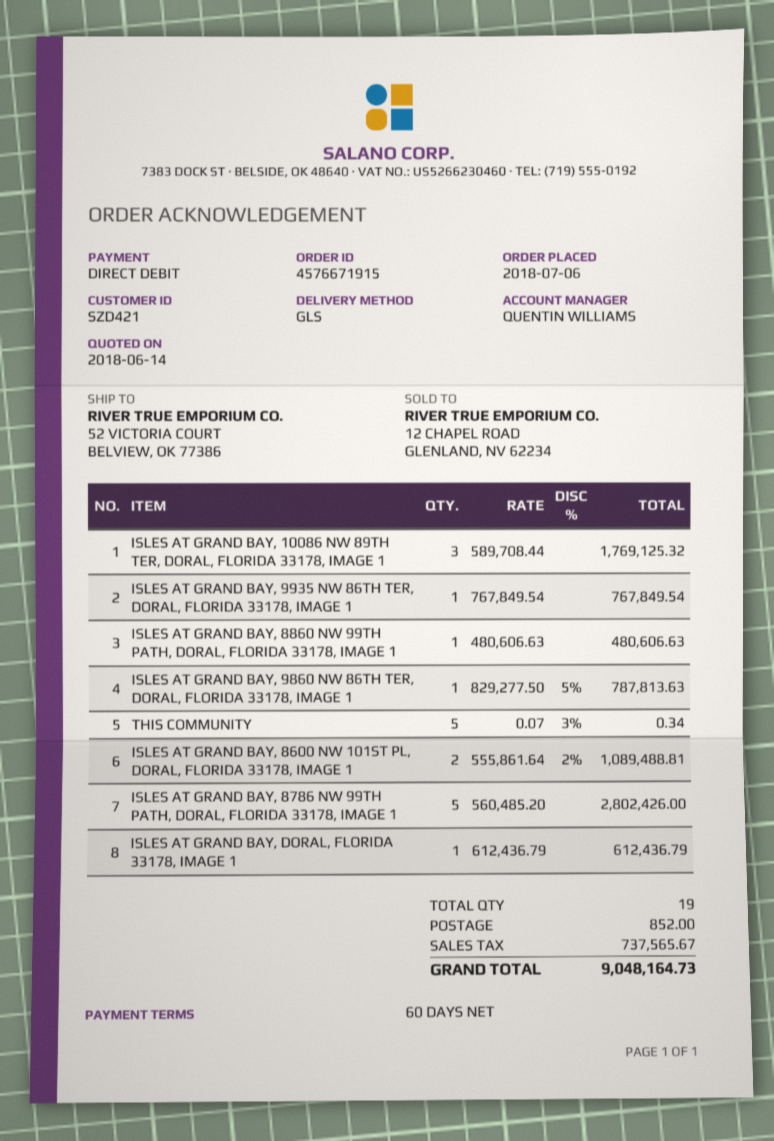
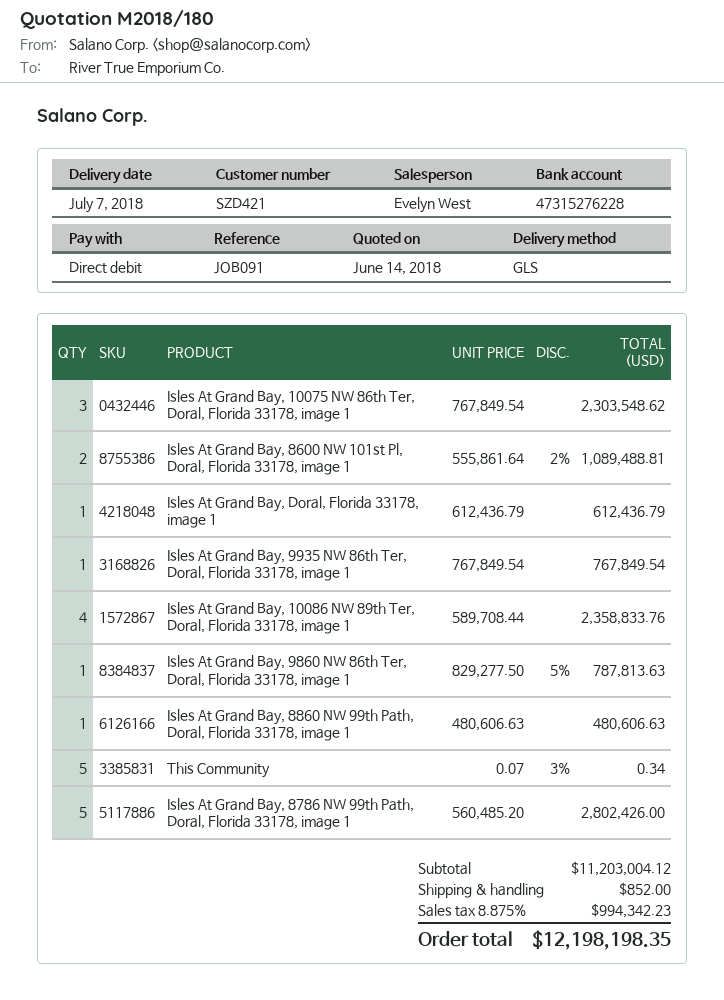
sales rep: QUENTIN WILLIAMS -> Evelyn West
ISLES AT GRAND BAY, 10086 NW 89TH TER, DORAL, FLORIDA 33178, IMAGE 1: 3 x 589708.44 = 1769125.32 -> 4 x 589708.44 = 2358833.76
Isles At Grand Bay, 10075 NW 86th Ter, Doral, Florida 33178, image 1: none -> 3 x 767849.54 = 2303548.62
tax: 737565.67 -> 994342.23
total: 9048164.73 -> 12198198.35

